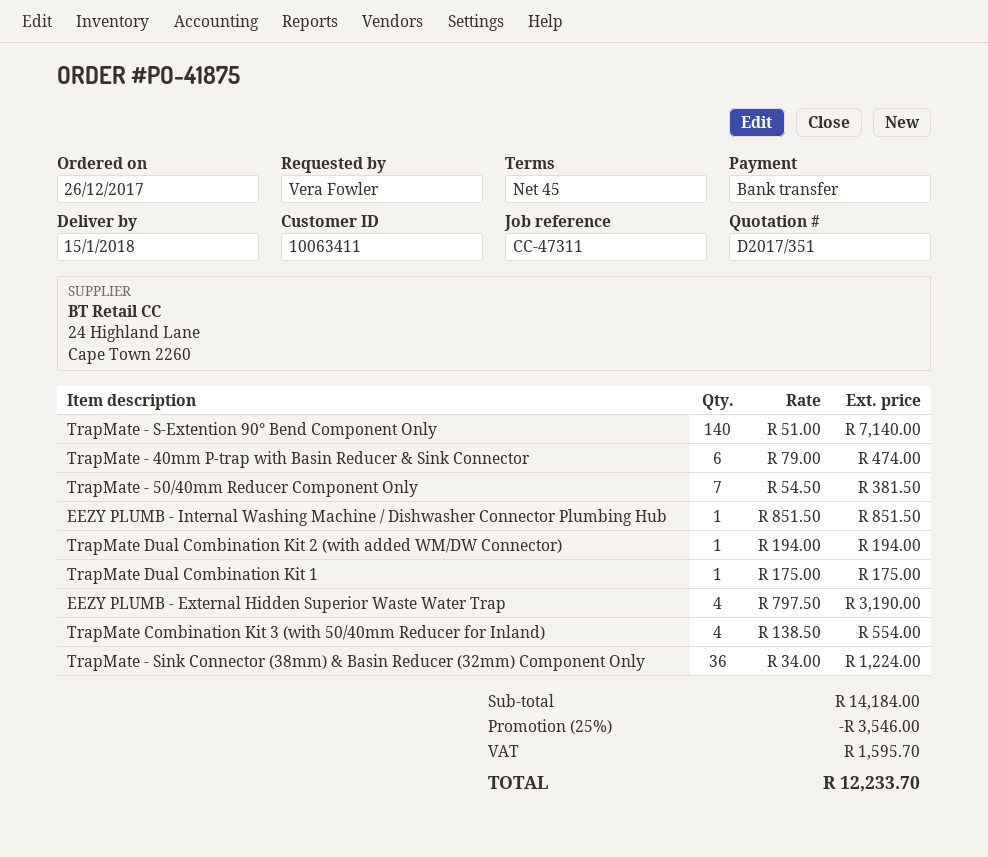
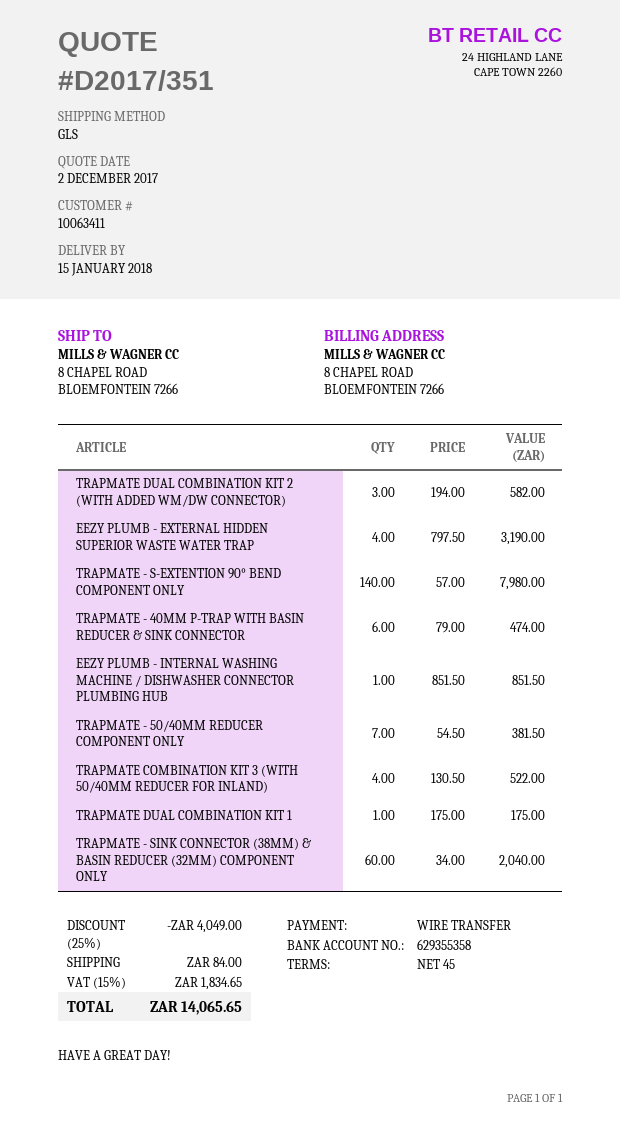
TrapMate - S-Extention 90° Bend Component Only: 140 x 51.00 = 7140.00 -> 140 x 57.00 = 7980.00
TrapMate Dual Combination Kit 2 (with added WM/DW Connector): 1 x 194.00 = 194.00 -> 3 x 194.00 = 582.00
TrapMate Combination Kit 3 (with 50/40mm Reducer for Inland): 4 x 138.50 = 554.00 -> 4 x 130.50 = 522.00
TrapMate - Sink Connector (38mm) & Basin Reducer (32mm) Component Only: 36 x 34.00 = 1224.00 -> 60 x 34.00 = 2040.00
discount: 25% = 3546.00 -> 25% = 4049.00
shipping: none -> 84.00
tax: 1595.70 -> 1834.65
total: 12233.70 -> 14065.65

